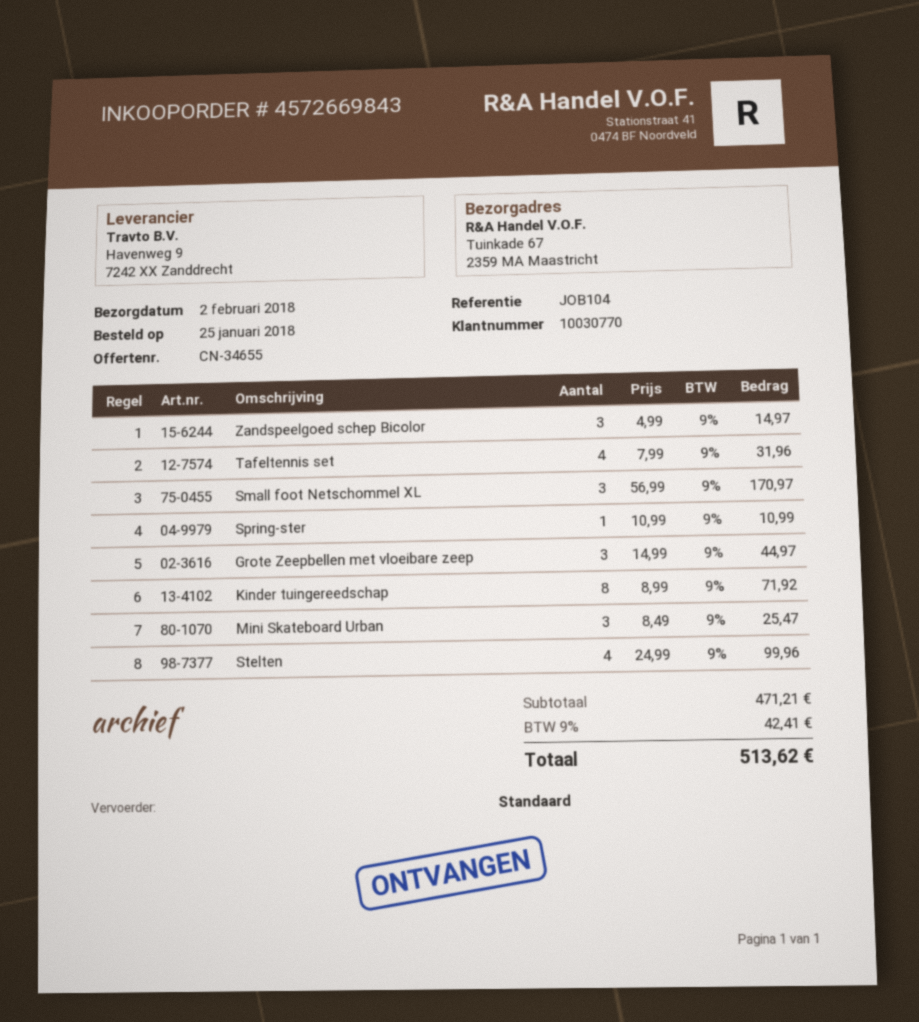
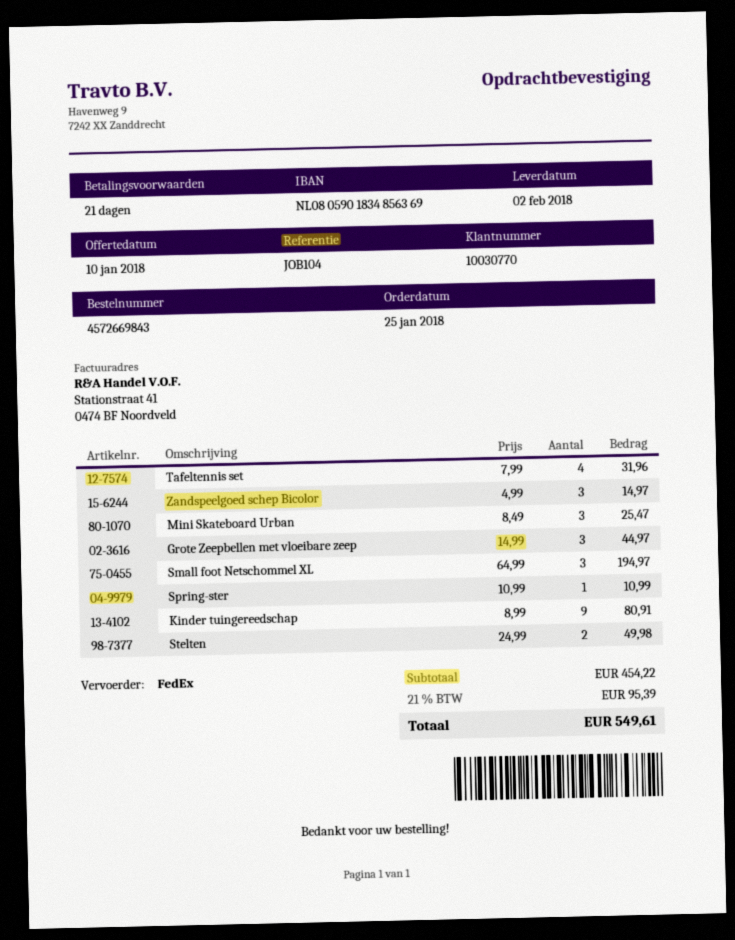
shipping method: standard -> FedEx
Small foot Netschommel XL: 3 x 56.99 = 170.97 -> 3 x 64.99 = 194.97
Kinder tuingereedschap: 8 x 8.99 = 71.92 -> 9 x 8.99 = 80.91
Stelten: 4 x 24.99 = 99.96 -> 2 x 24.99 = 49.98
subtotal: 471.21 -> 454.22
tax: 9% = 42.41 -> 21% = 95.39
total: 513.62 -> 549.61

